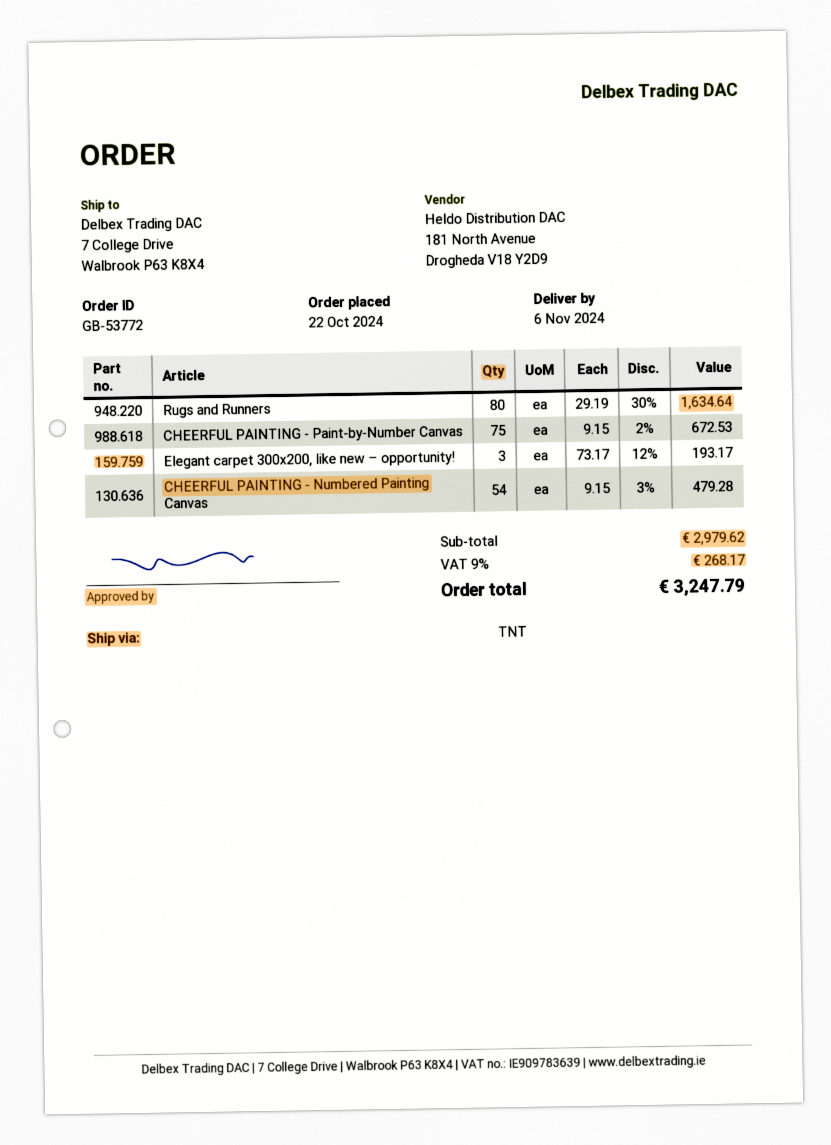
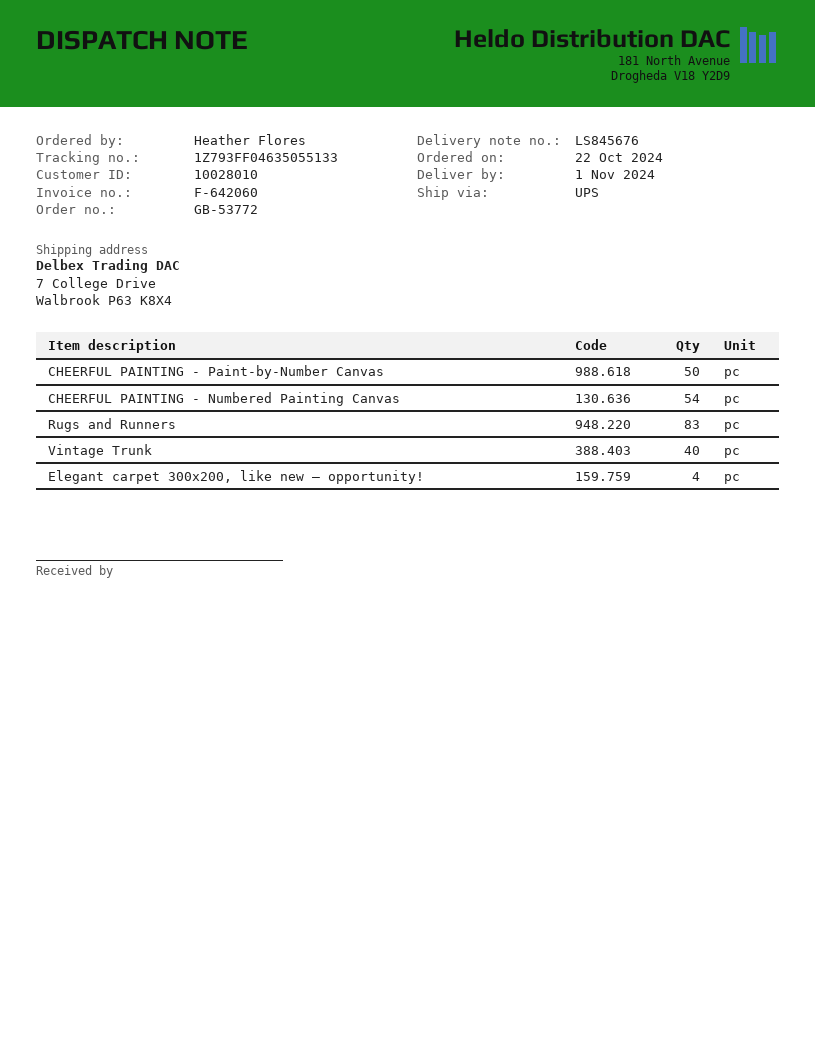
delivery date: 2024-11-06 -> 2024-11-01
shipping method: TNT -> UPS
Rugs and Runners: 80 -> 83
CHEERFUL PAINTING - Paint-by-Number Canvas: 75 -> 50
Elegant carpet 300x200, like new – opportunity!: 3 -> 4
Vintage Trunk: none -> 40

